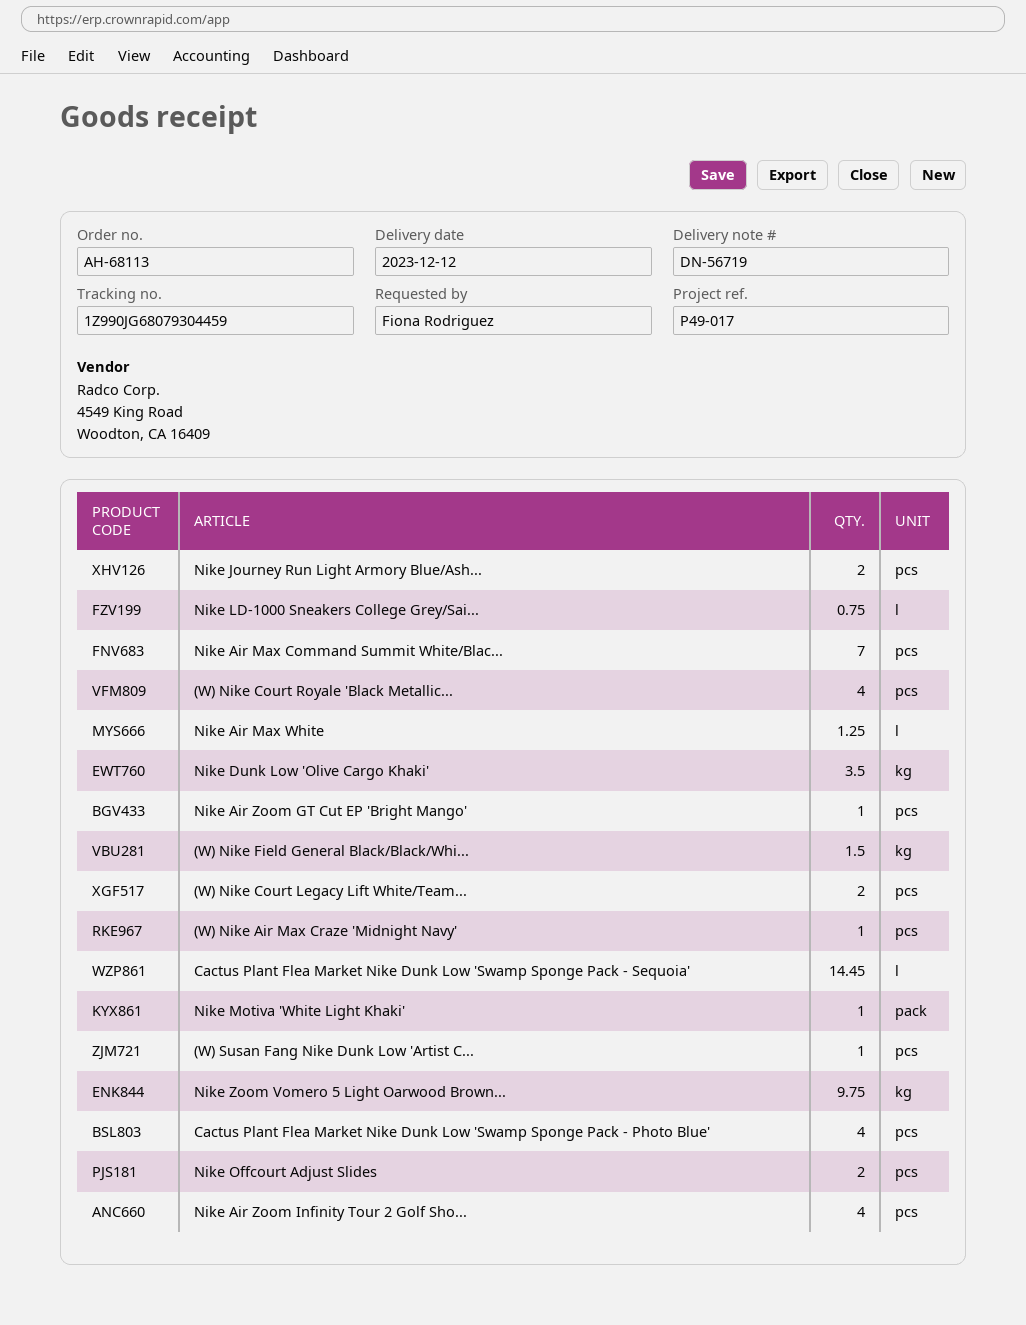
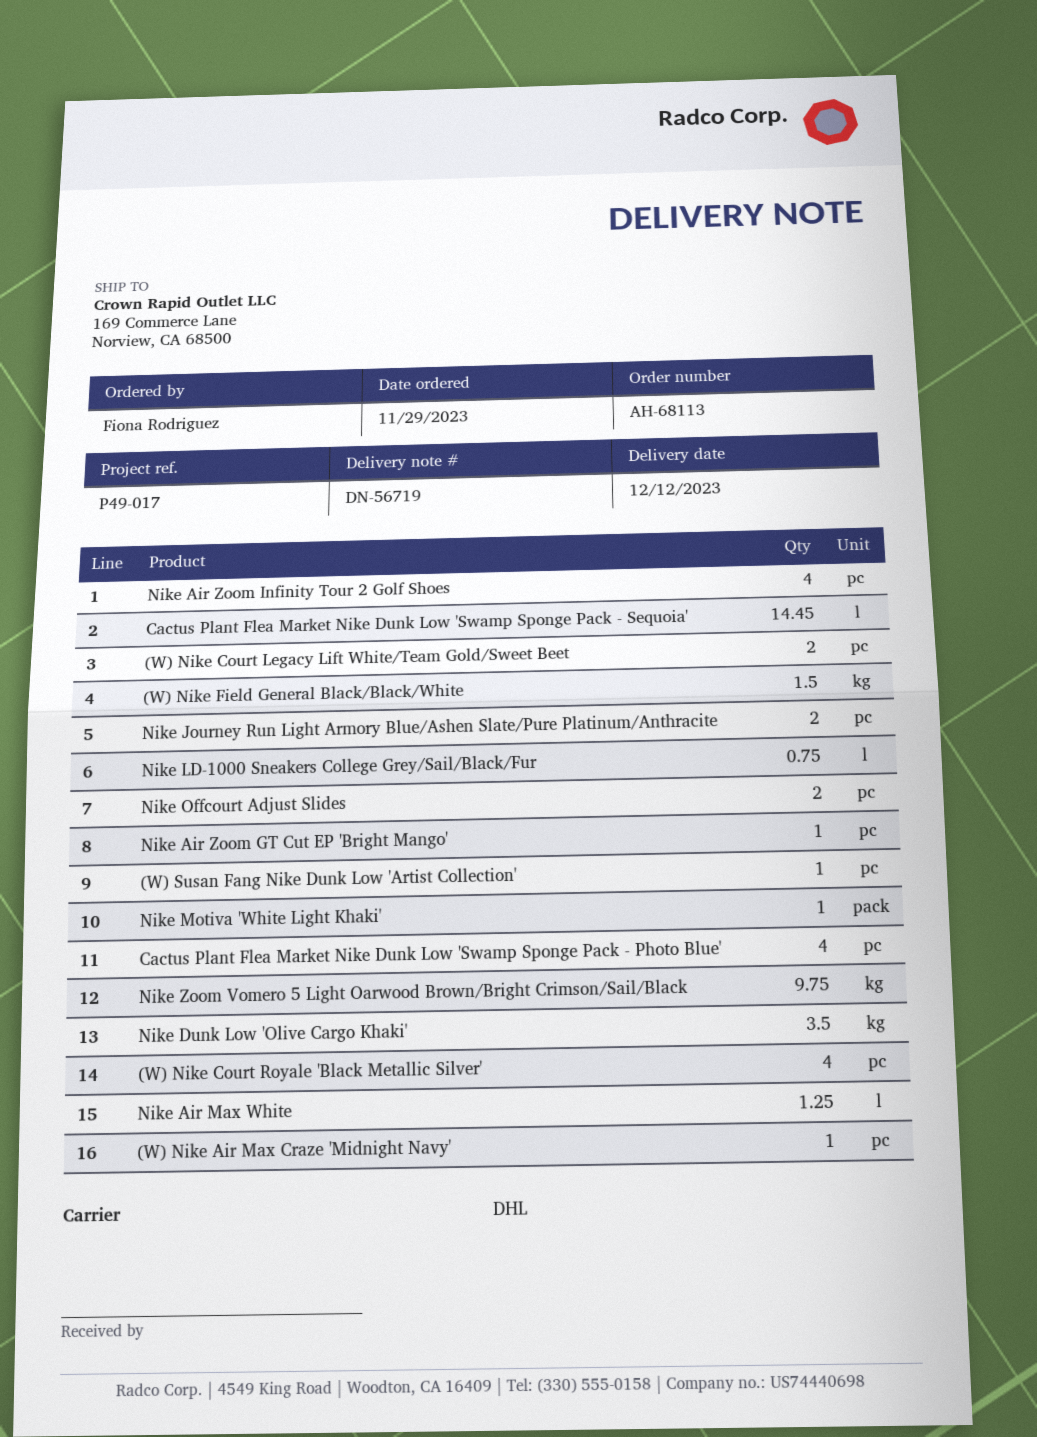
Nike Air Max Command Summit White/Blac...: 7 -> none

